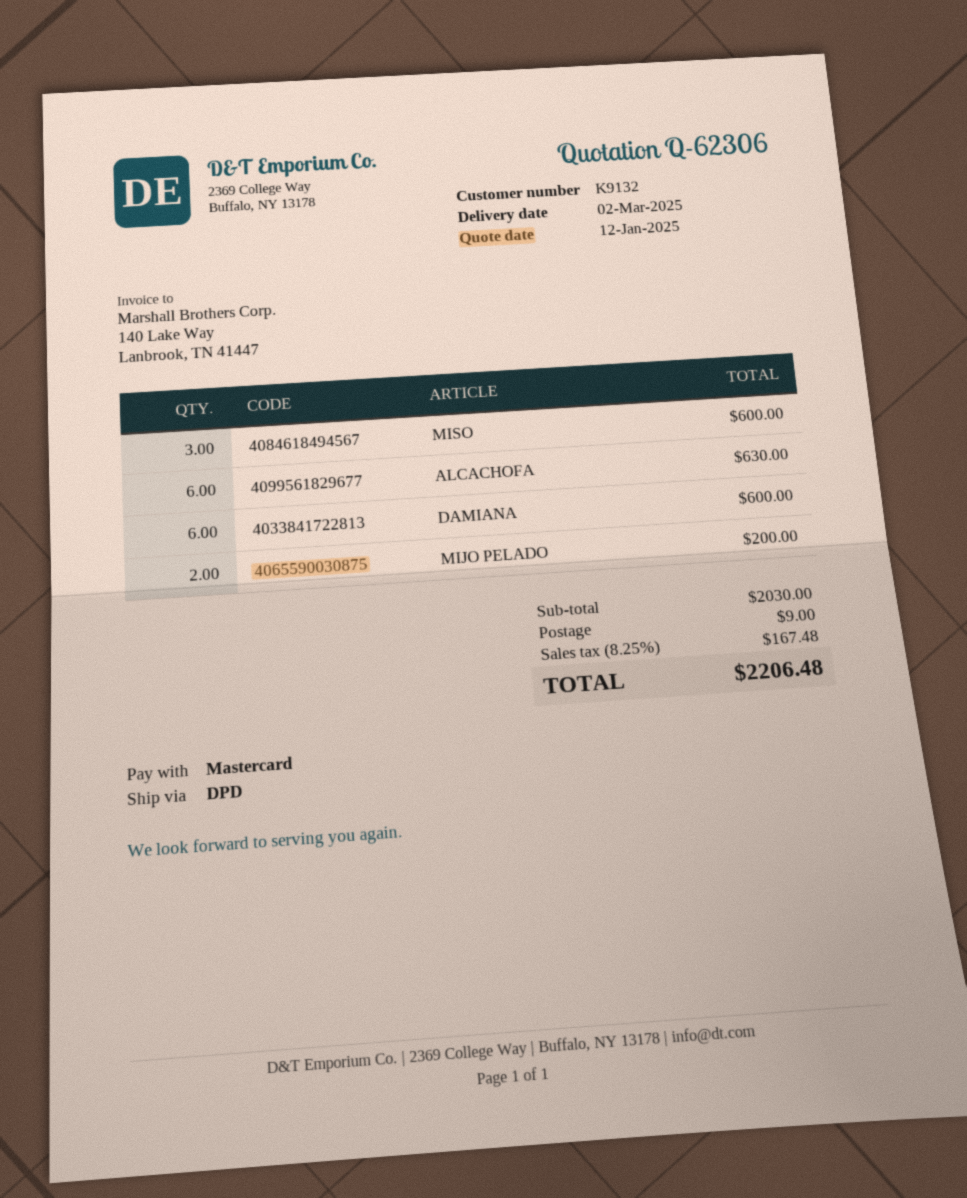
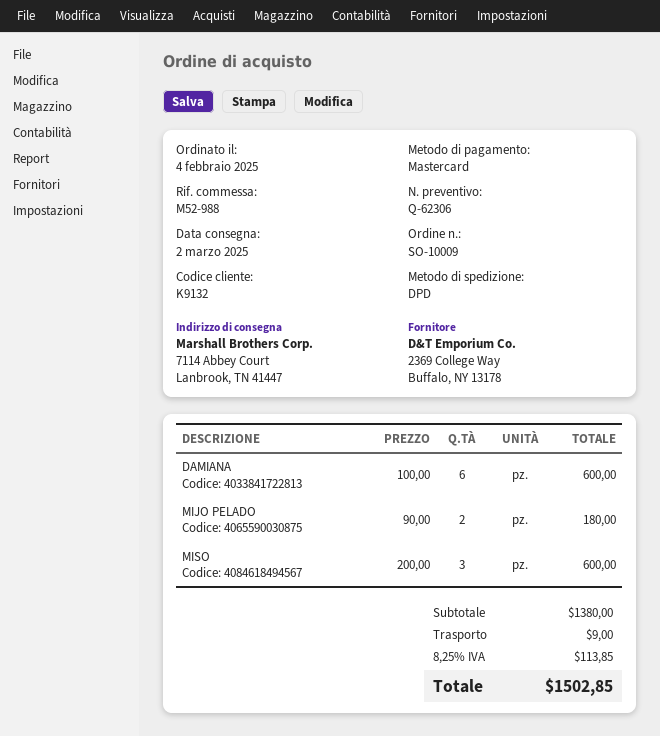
ALCACHOFA: 6 for 630.00 -> none
MIJO PELADO: 2 for 200.00 -> 2 for 180.00
subtotal: 2030.00 -> 1380.00
tax: 8.25% = 167.48 -> 8.25% = 113.85
total: 2206.48 -> 1502.85

